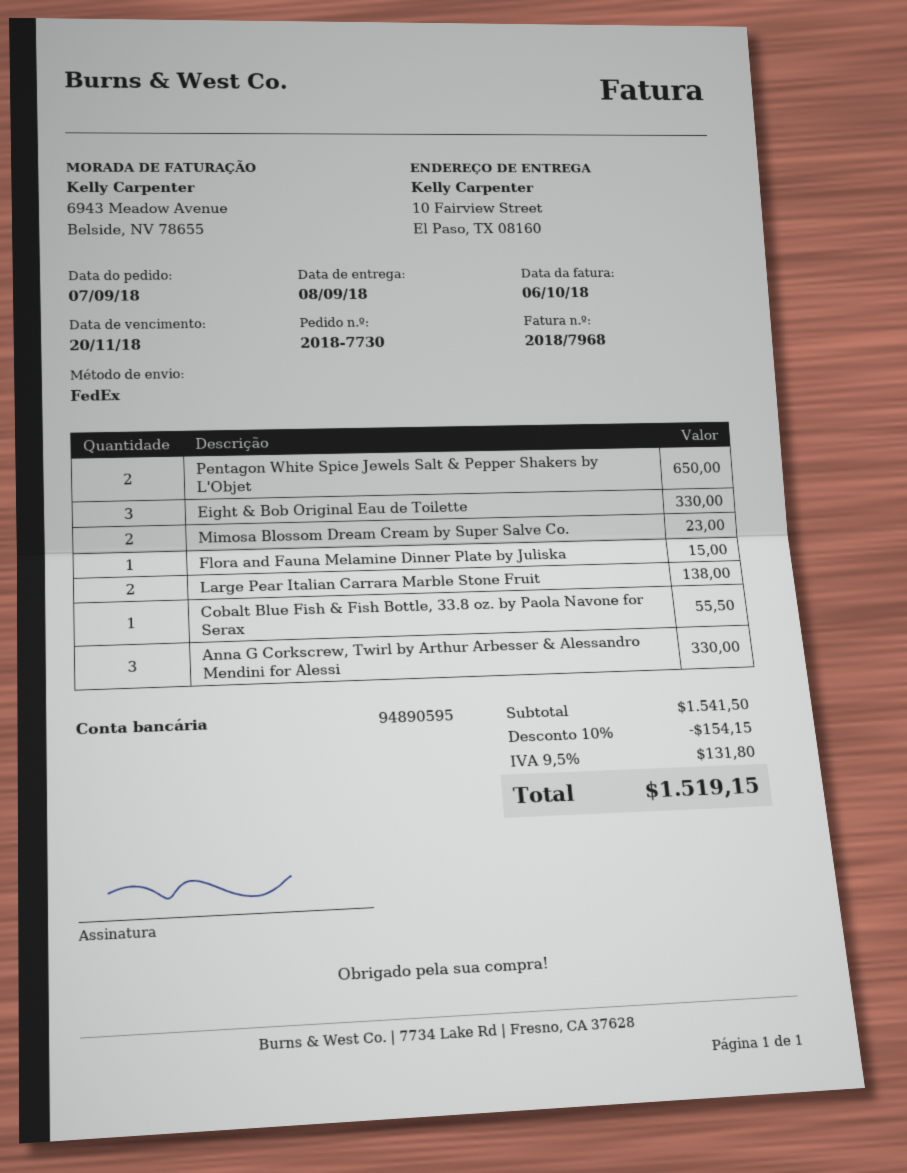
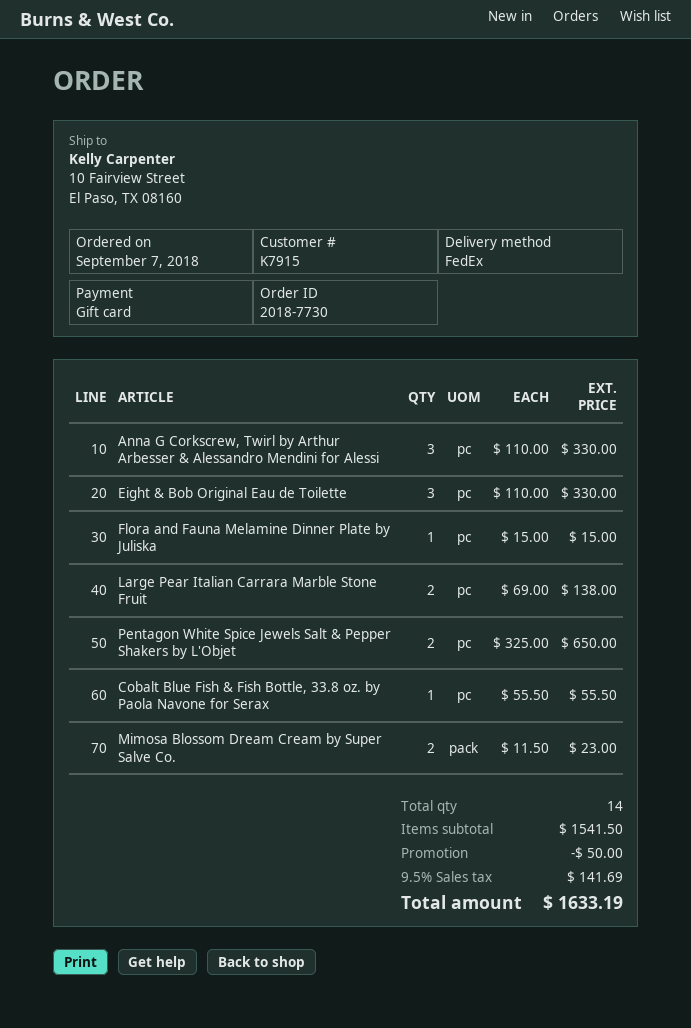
discount: 154.15 -> 50.00
tax: 9.5% = 131.80 -> 9.5% = 141.69
total: 1519.15 -> 1633.19

